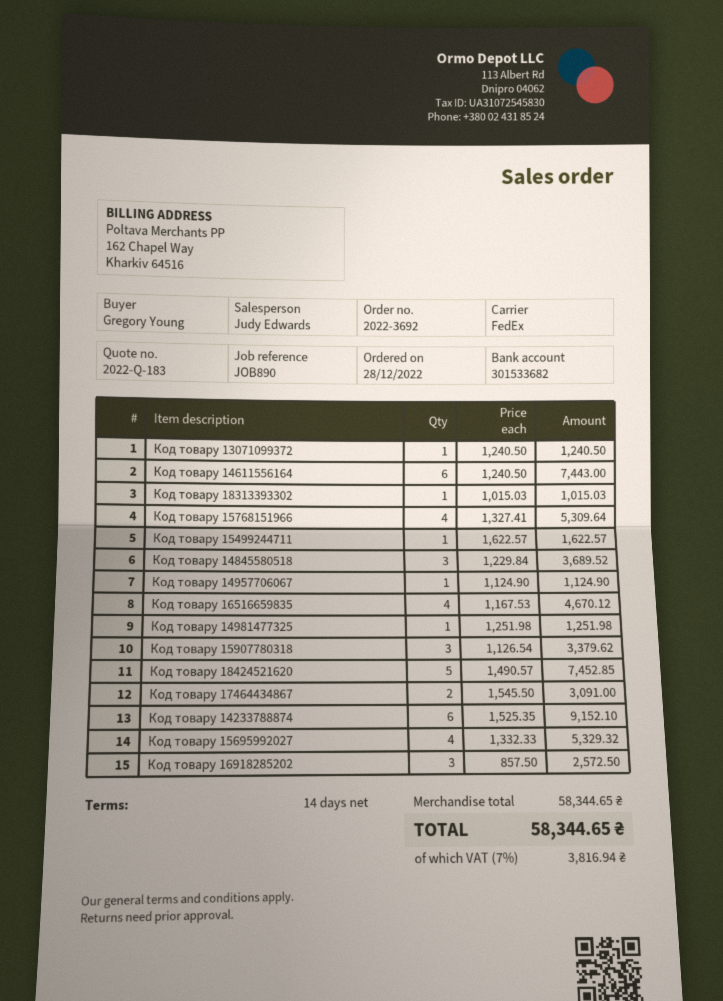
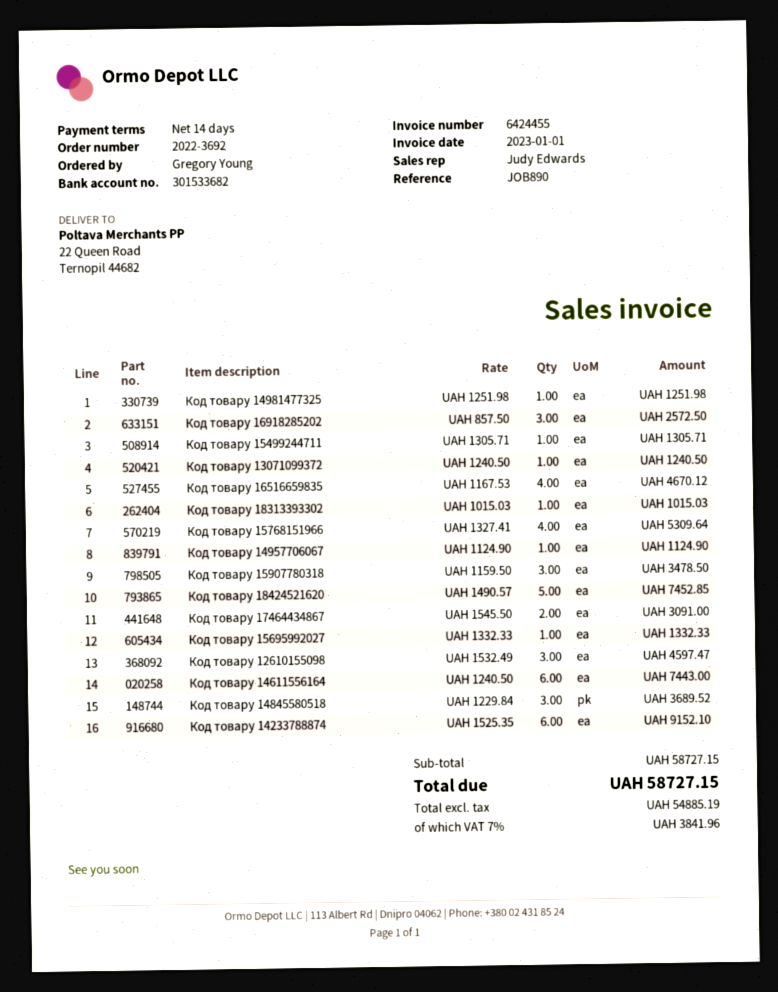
Код товару 15499244711: 1 x 1622.57 = 1622.57 -> 1 x 1305.71 = 1305.71
Код товару 15907780318: 3 x 1126.54 = 3379.62 -> 3 x 1159.50 = 3478.50
Код товару 15695992027: 4 x 1332.33 = 5329.32 -> 1 x 1332.33 = 1332.33
Код товару 12610155098: none -> 3 x 1532.49 = 4597.47
subtotal: 58344.65 -> 58727.15
tax: 7% = 3816.94 -> 7% = 3841.96
total: 58344.65 -> 58727.15

